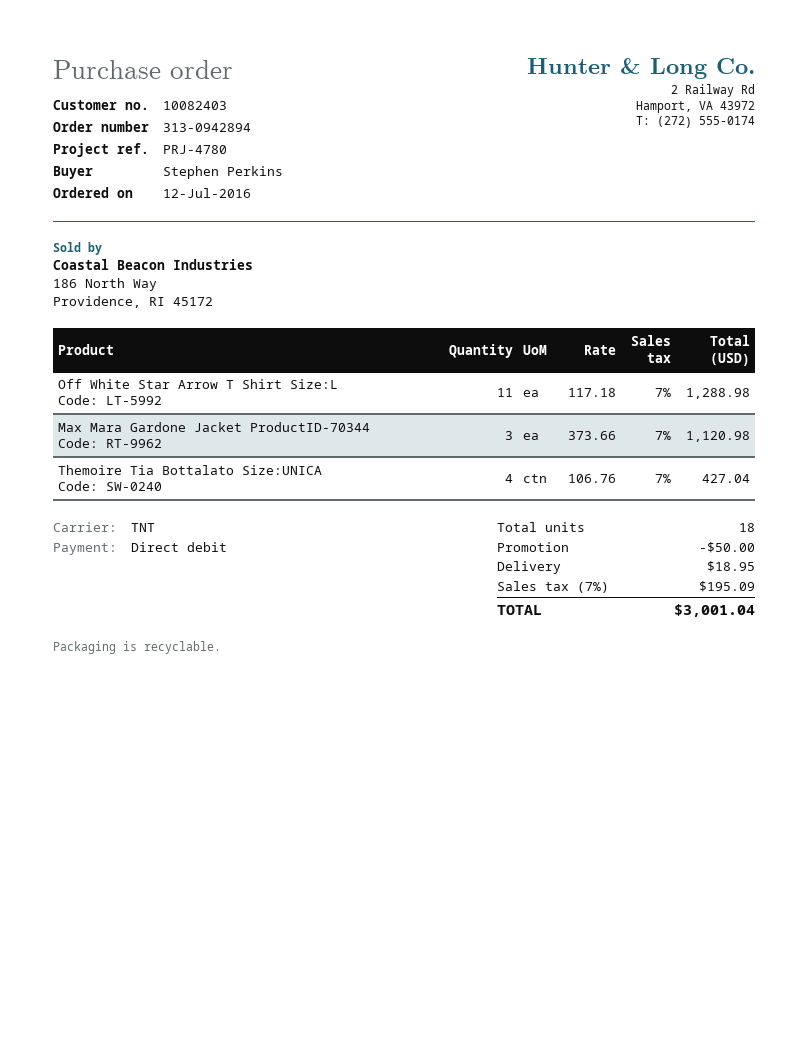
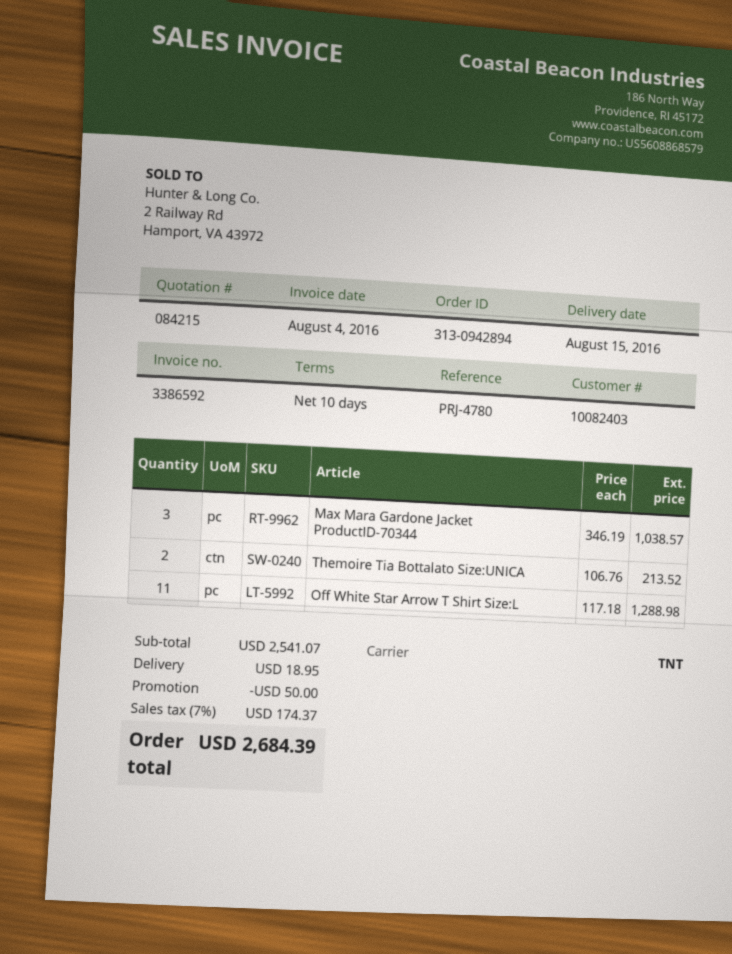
Max Mara Gardone Jacket ProductID-70344: 3 x 373.66 = 1120.98 -> 3 x 346.19 = 1038.57
Themoire Tia Bottalato Size:UNICA: 4 x 106.76 = 427.04 -> 2 x 106.76 = 213.52
tax: 7% = 195.09 -> 7% = 174.37
total: 3001.04 -> 2684.39

